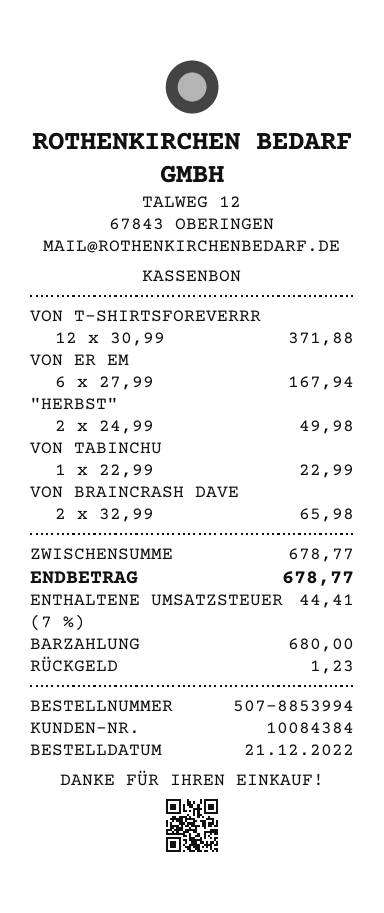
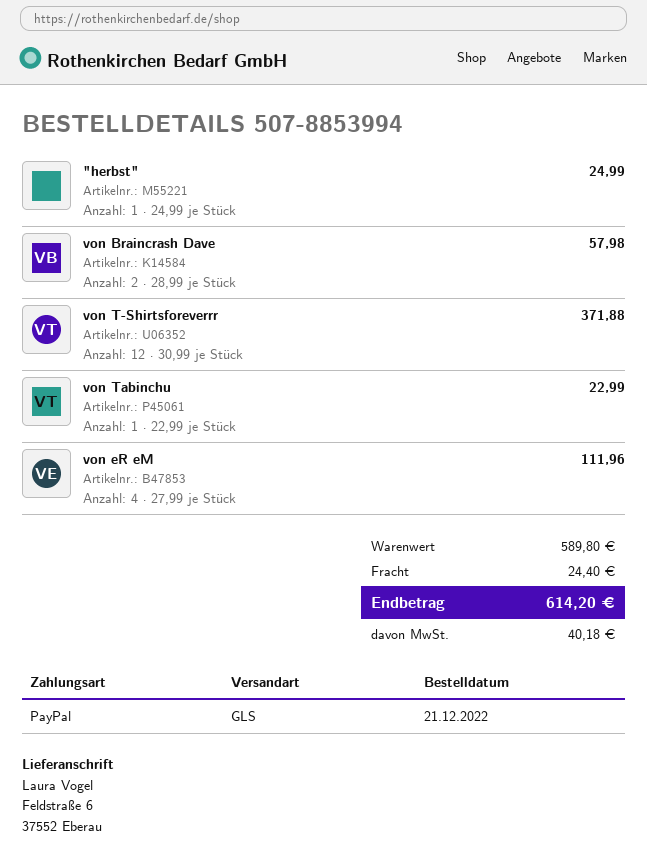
payment method: cash -> PayPal
VON ER EM: 6 x 27.99 = 167.94 -> 4 x 27.99 = 111.96
"HERBST": 2 x 24.99 = 49.98 -> 1 x 24.99 = 24.99
VON BRAINCRASH DAVE: 2 x 32.99 = 65.98 -> 2 x 28.99 = 57.98
subtotal: 678.77 -> 589.80
shipping: none -> 24.40
tax: 44.41 -> 40.18
total: 678.77 -> 614.20

